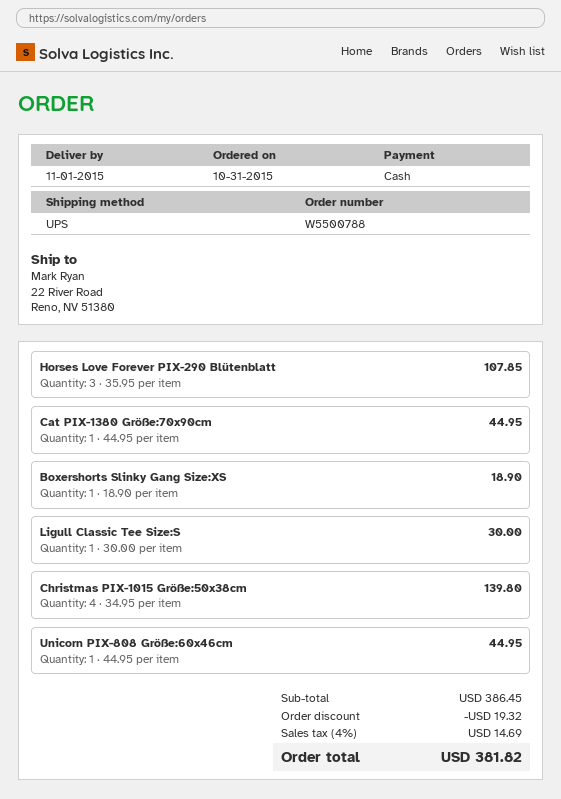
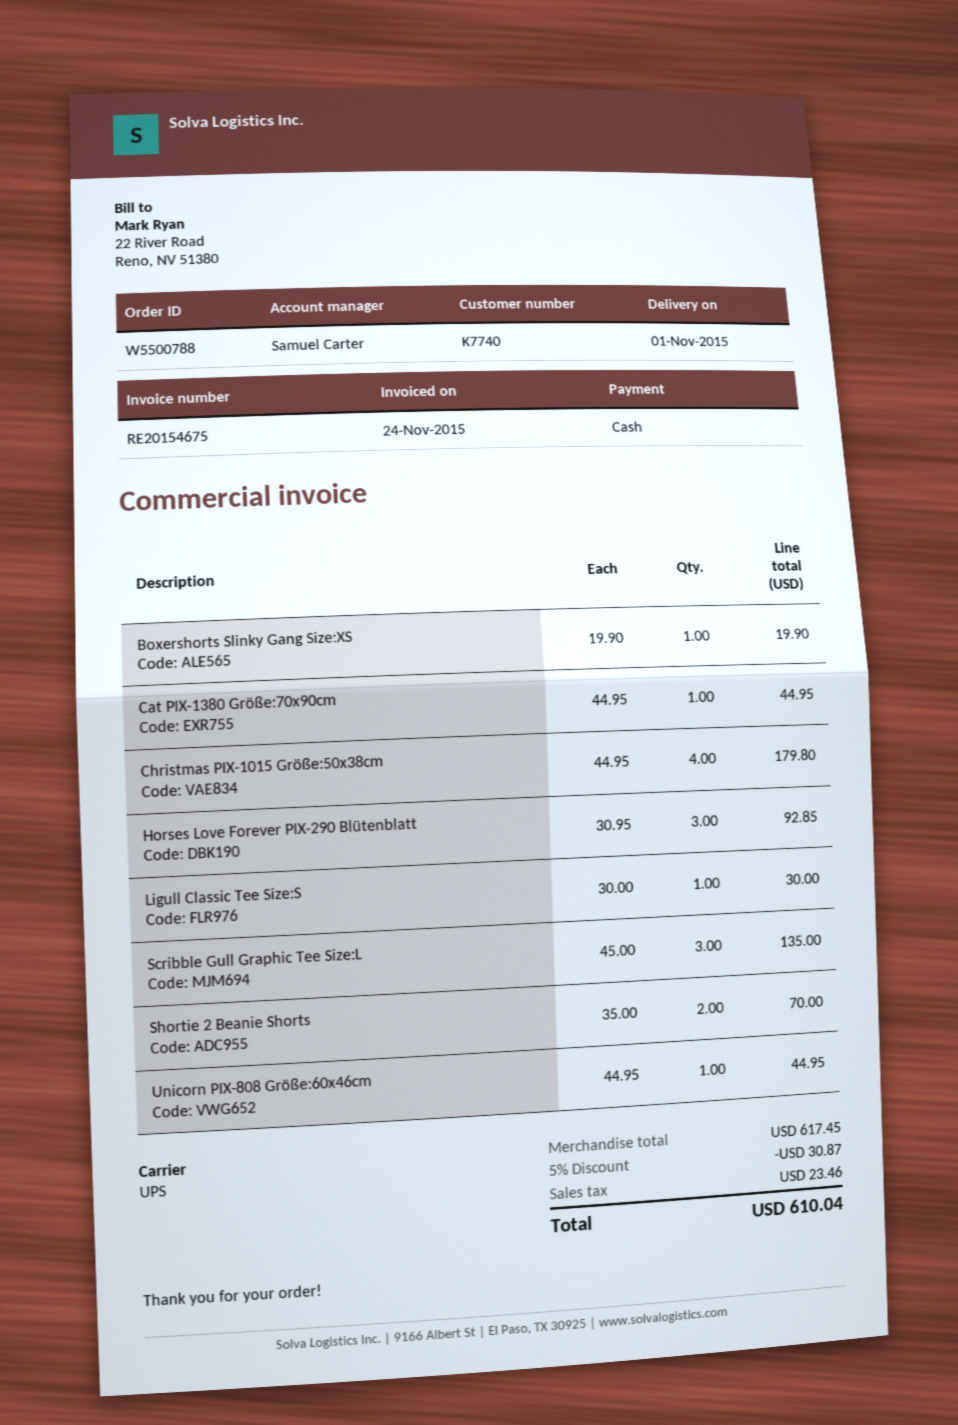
Horses Love Forever PIX-290 Blütenblatt: 3 x 35.95 = 107.85 -> 3 x 30.95 = 92.85
Boxershorts Slinky Gang Size:XS: 1 x 18.90 = 18.90 -> 1 x 19.90 = 19.90
Christmas PIX-1015 Größe:50x38cm: 4 x 34.95 = 139.80 -> 4 x 44.95 = 179.80
Scribble Gull Graphic Tee Size:L: none -> 3 x 45.00 = 135.00
Shortie 2 Beanie Shorts: none -> 2 x 35.00 = 70.00
subtotal: 386.45 -> 617.45
discount: 19.32 -> 30.87
tax: 14.69 -> 23.46
total: 381.82 -> 610.04

